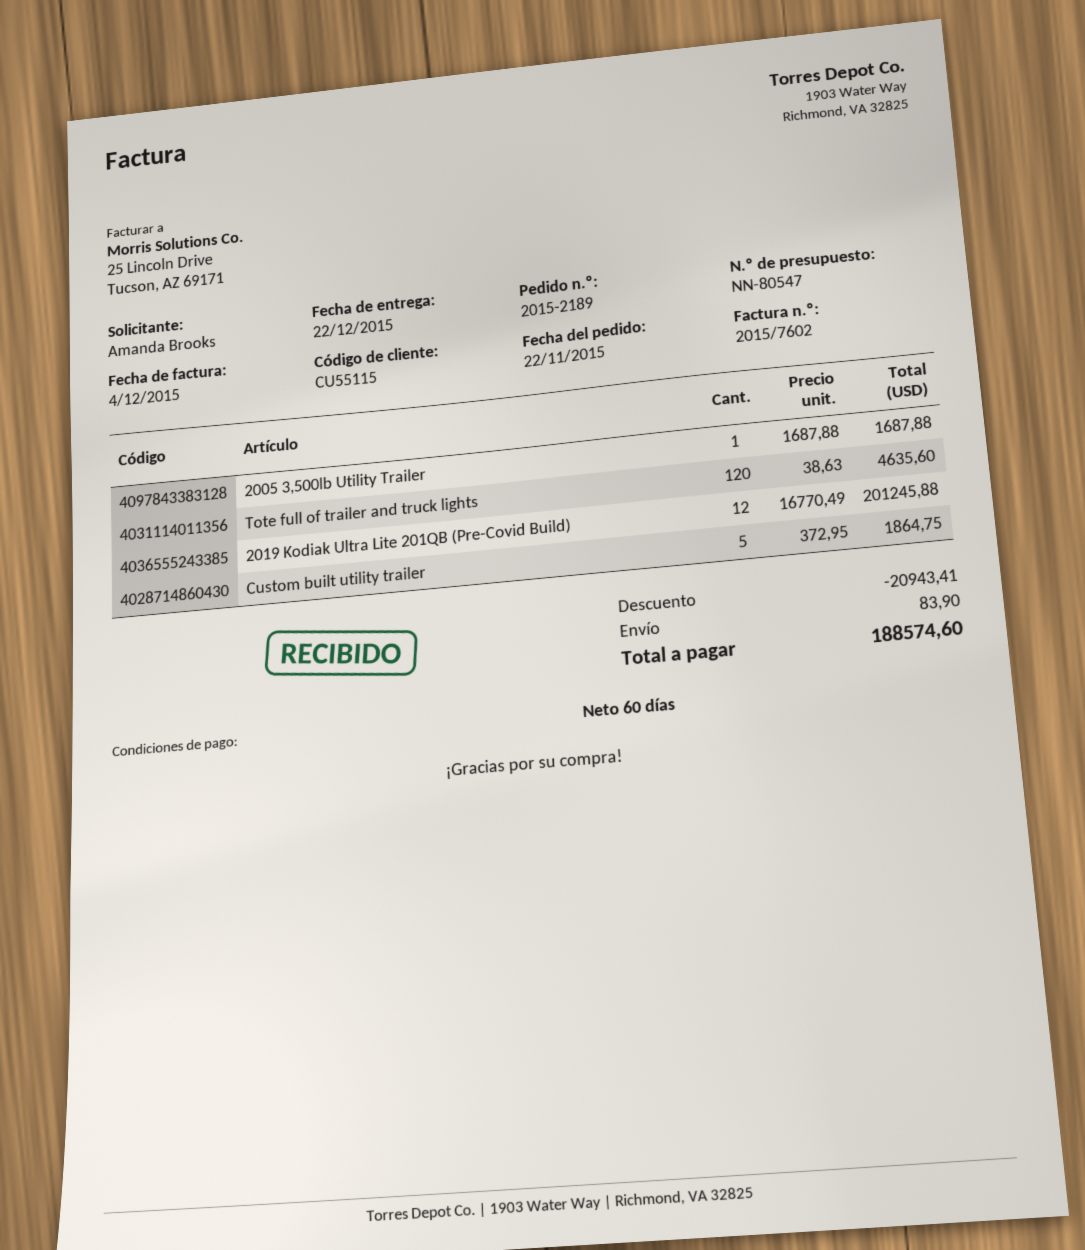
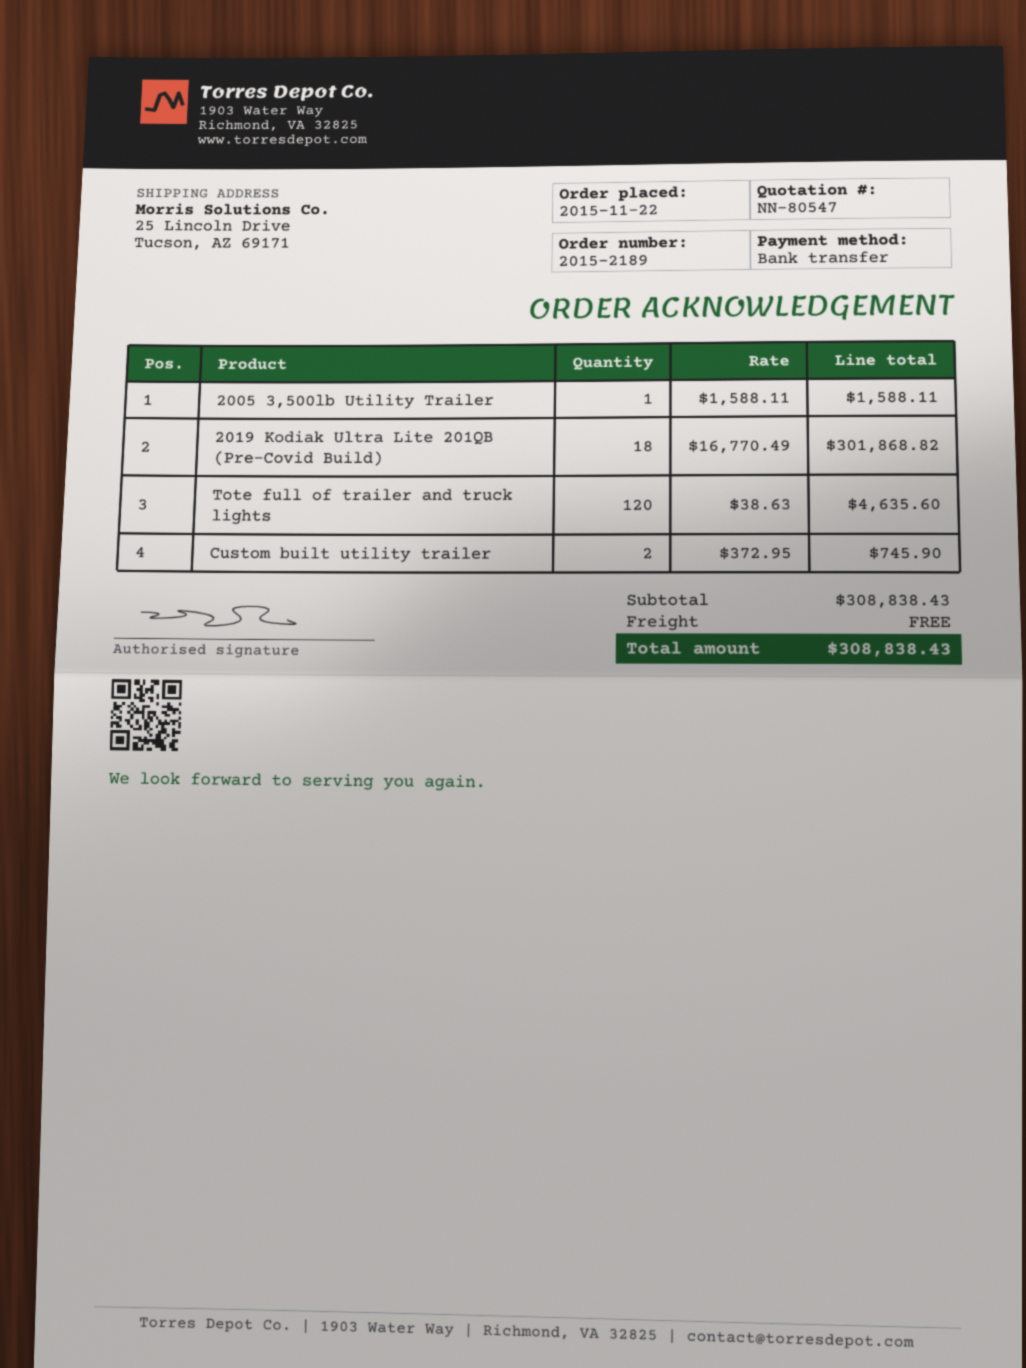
2005 3,500lb Utility Trailer: 1 x 1687.88 = 1687.88 -> 1 x 1588.11 = 1588.11
2019 Kodiak Ultra Lite 201QB (Pre-Covid Build): 12 x 16770.49 = 201245.88 -> 18 x 16770.49 = 301868.82
Custom built utility trailer: 5 x 372.95 = 1864.75 -> 2 x 372.95 = 745.90
discount: 20943.41 -> none
shipping: 83.90 -> 0.00
total: 188574.60 -> 308838.43

